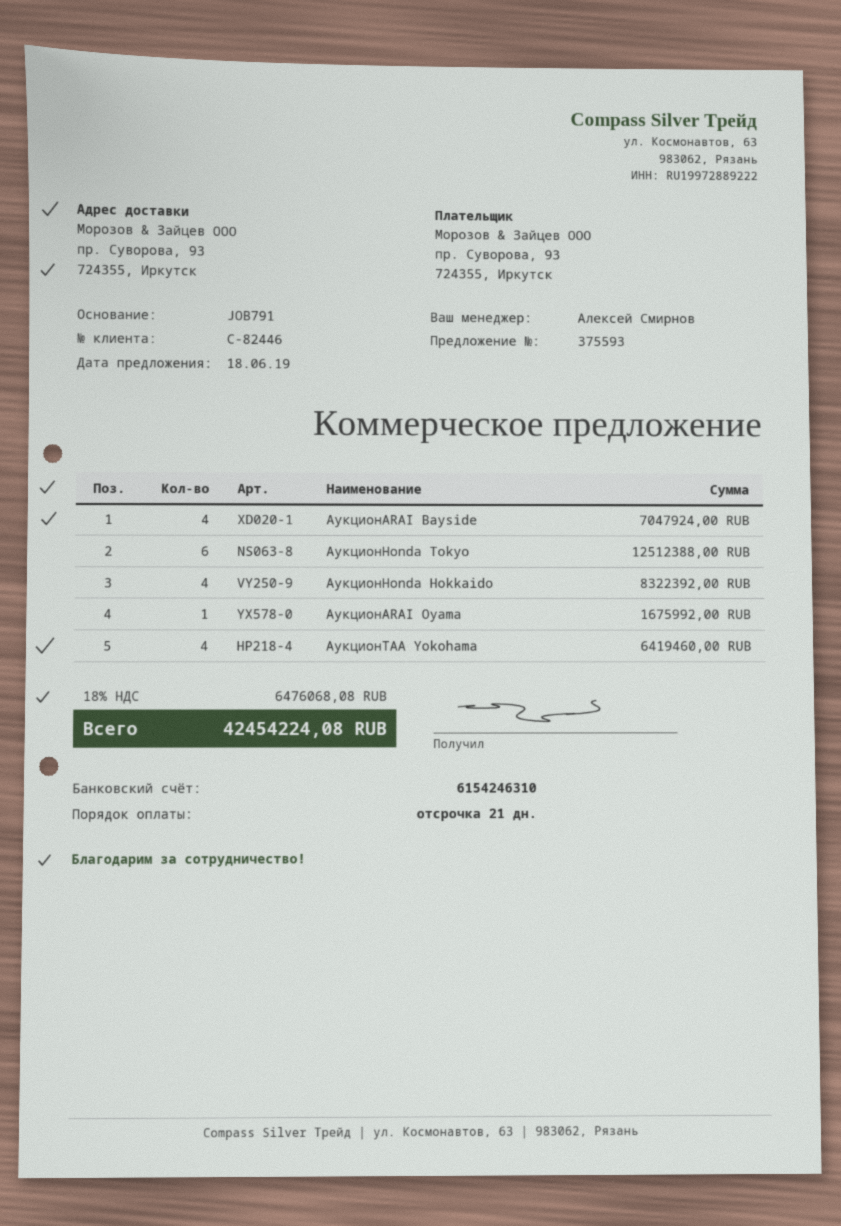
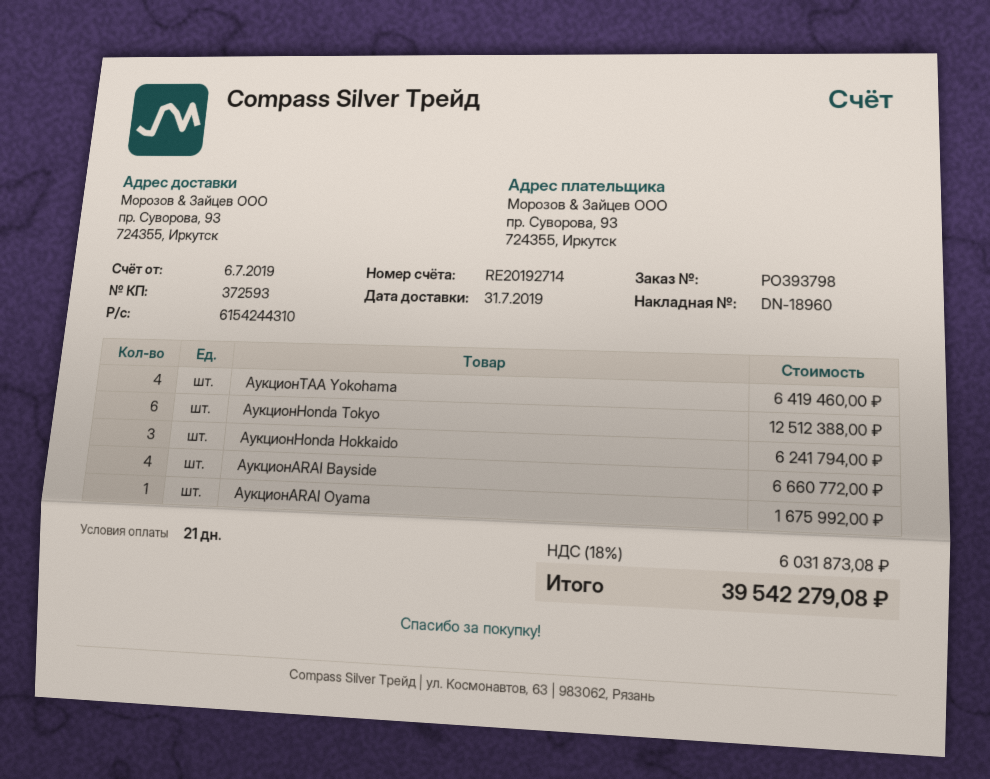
quote number: 375593 -> 372593
bank account: 6154246310 -> 6154244310
АукционARAI Bayside: 4 for 7047924.00 -> 4 for 6660772.00
АукционHonda Hokkaido: 4 for 8322392.00 -> 3 for 6241794.00
tax: 18% = 6476068.08 -> 18% = 6031873.08
total: 42454224.08 -> 39542279.08

